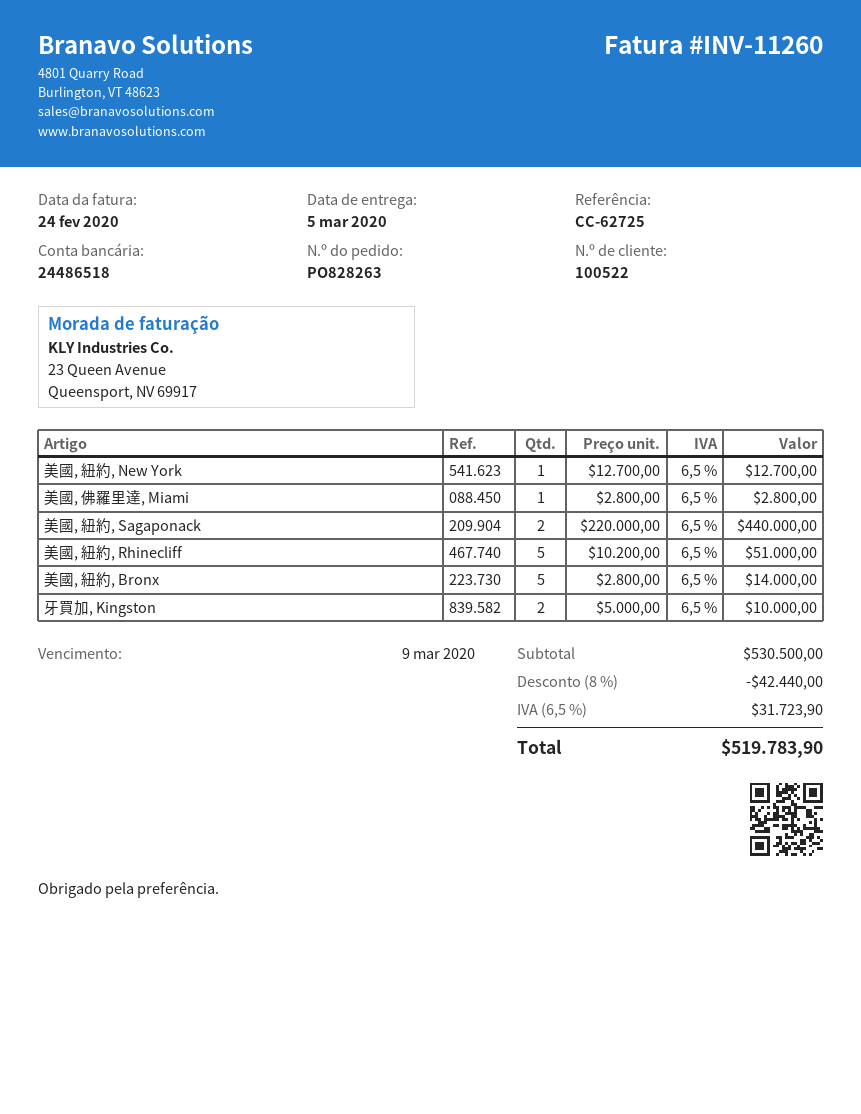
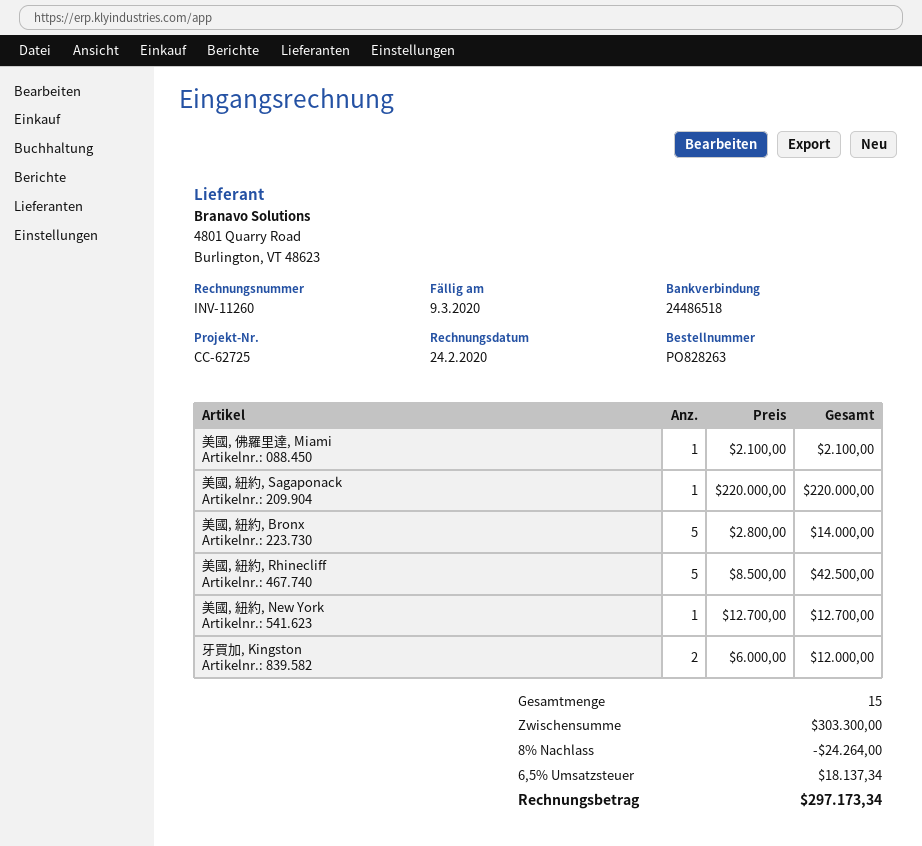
美國, 佛羅里達, Miami: 1 x 2800.00 = 2800.00 -> 1 x 2100.00 = 2100.00
美國, 紐約, Sagaponack: 2 x 220000.00 = 440000.00 -> 1 x 220000.00 = 220000.00
美國, 紐約, Rhinecliff: 5 x 10200.00 = 51000.00 -> 5 x 8500.00 = 42500.00
牙買加, Kingston: 2 x 5000.00 = 10000.00 -> 2 x 6000.00 = 12000.00
subtotal: 530500.00 -> 303300.00
discount: 8% = 42440.00 -> 8% = 24264.00
tax: 6.5% = 31723.90 -> 6.5% = 18137.34
total: 519783.90 -> 297173.34

